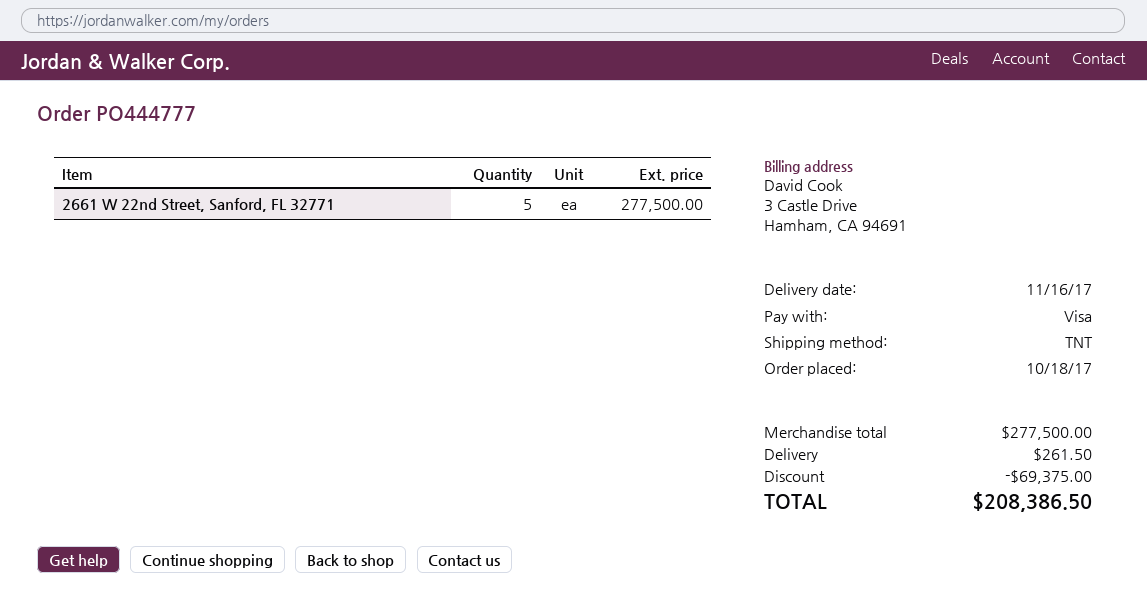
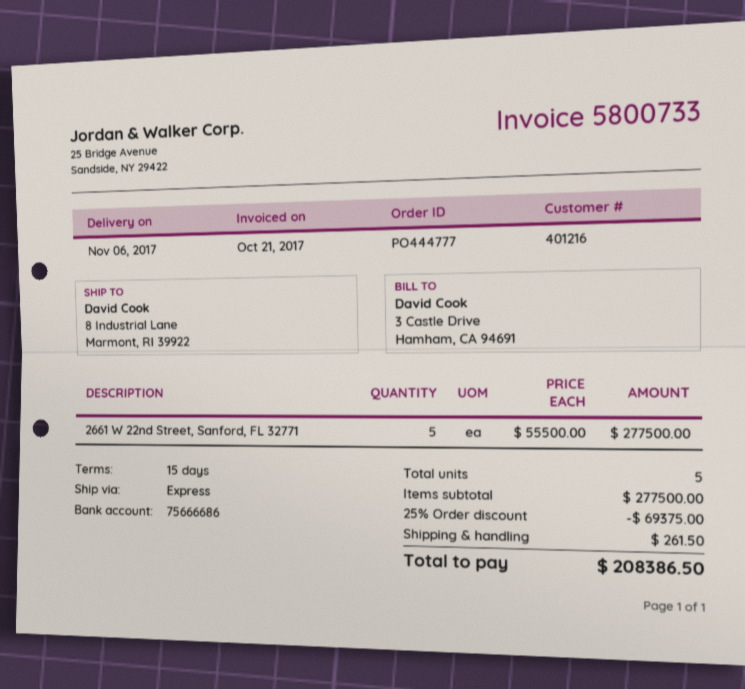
delivery date: 2017-11-16 -> 2017-11-06
shipping method: TNT -> express

